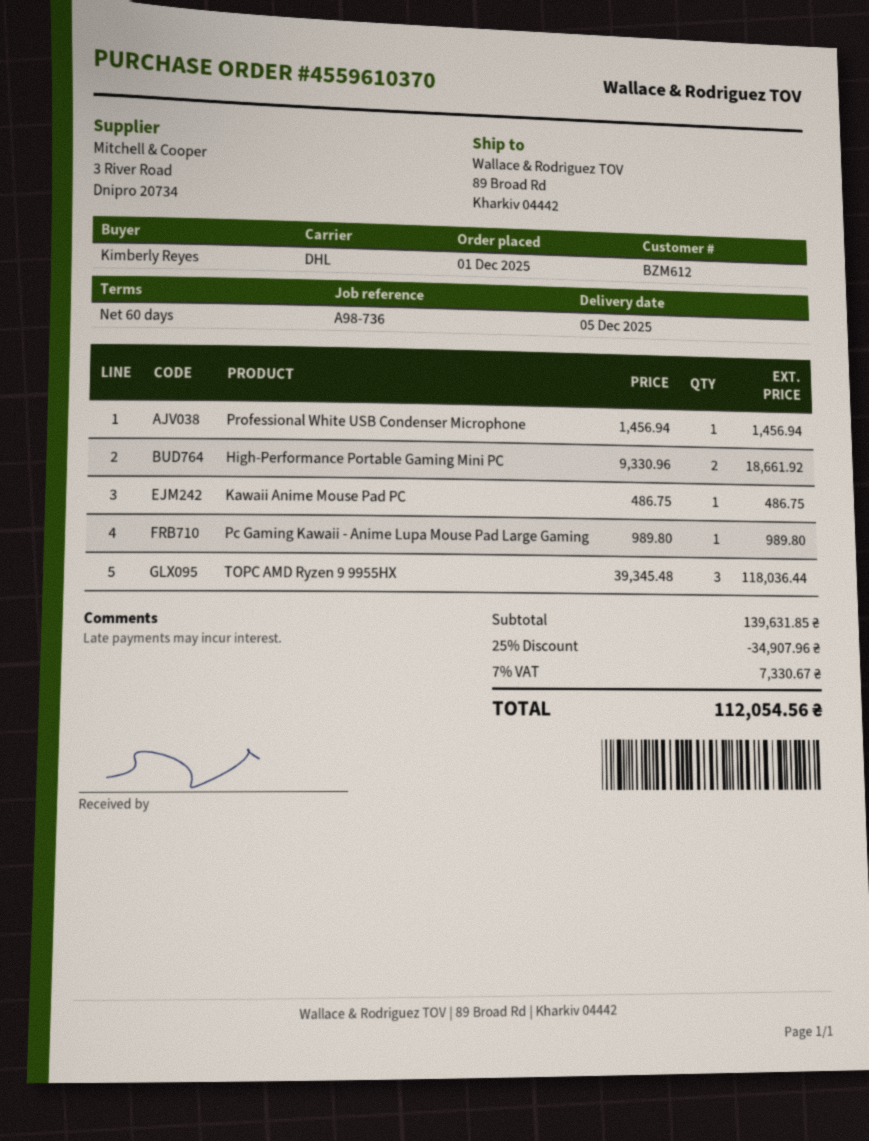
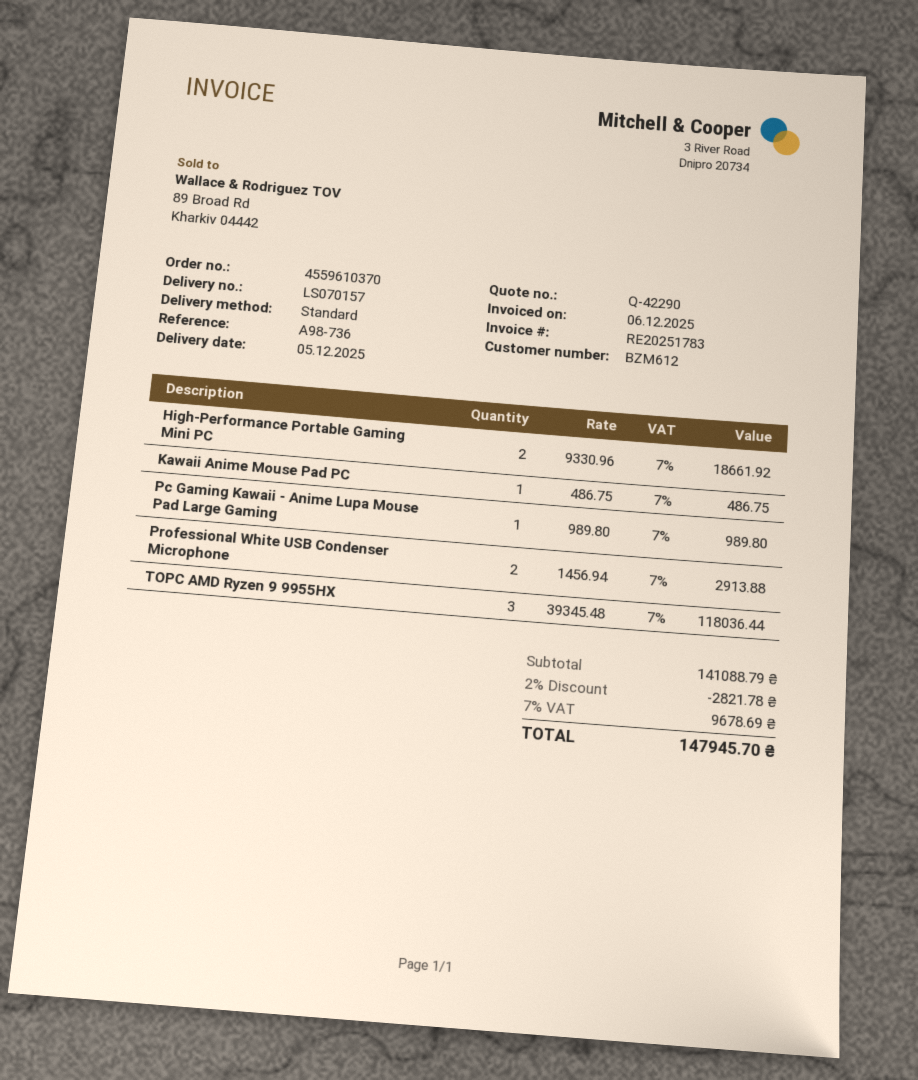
shipping method: DHL -> standard
Professional White USB Condenser Microphone: 1 x 1456.94 = 1456.94 -> 2 x 1456.94 = 2913.88
subtotal: 139631.85 -> 141088.79
discount: 25% = 34907.96 -> 2% = 2821.78
tax: 7% = 7330.67 -> 7% = 9678.69
total: 112054.56 -> 147945.70

